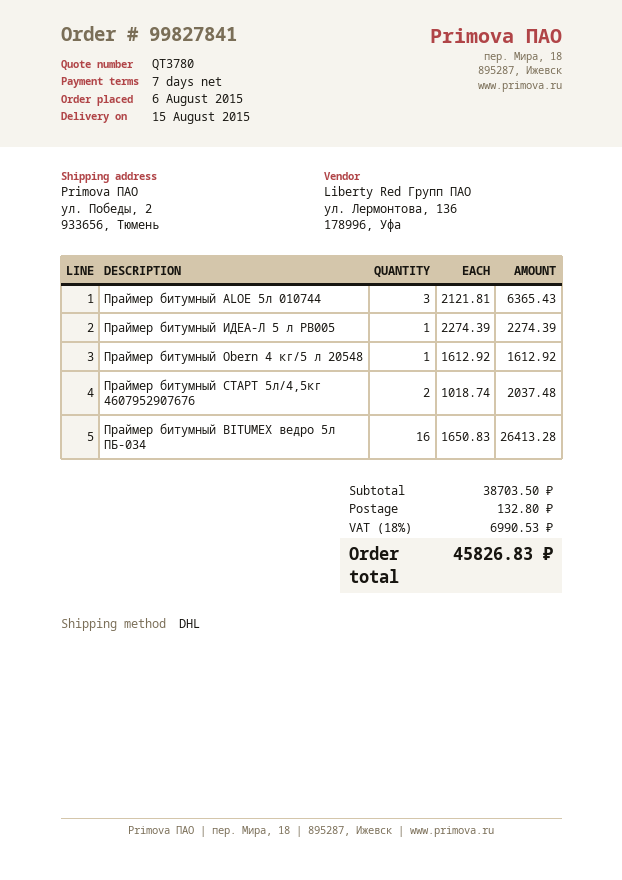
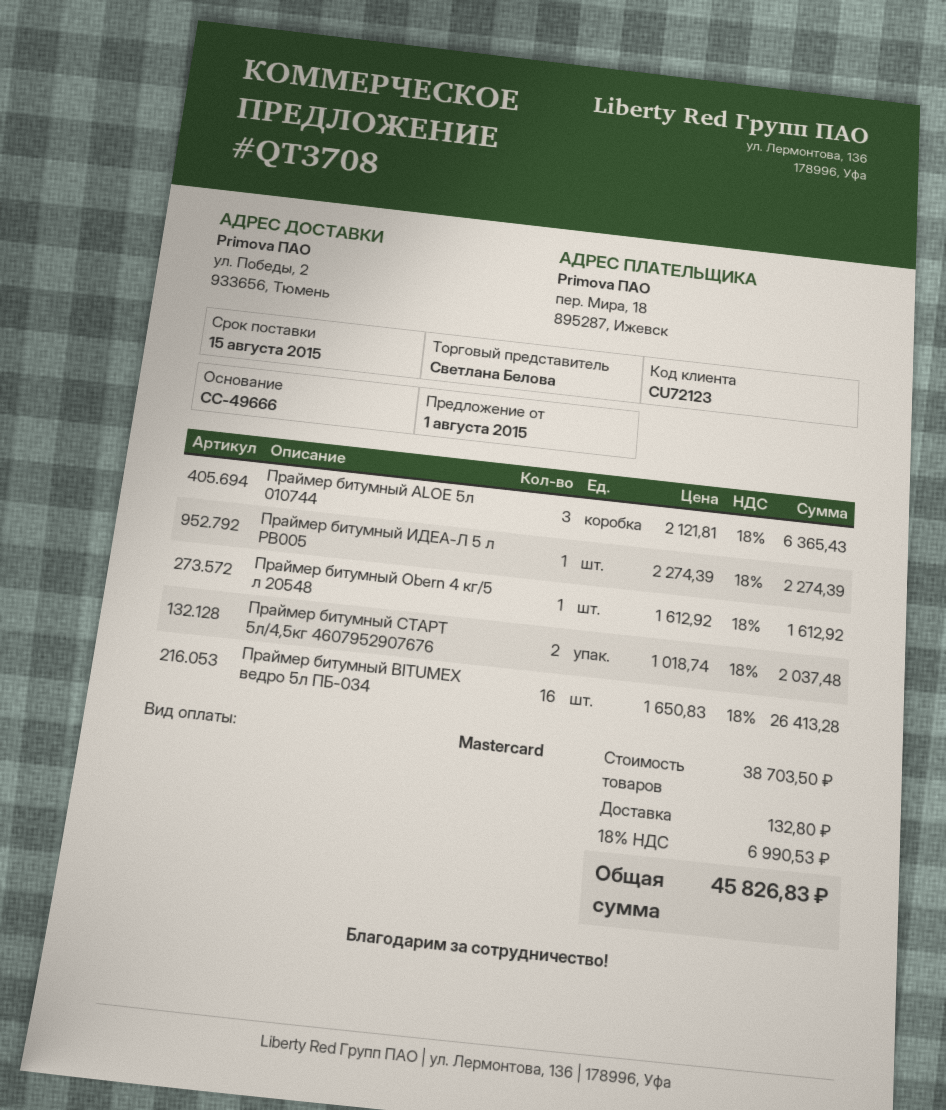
quote number: QT3780 -> QT3708

